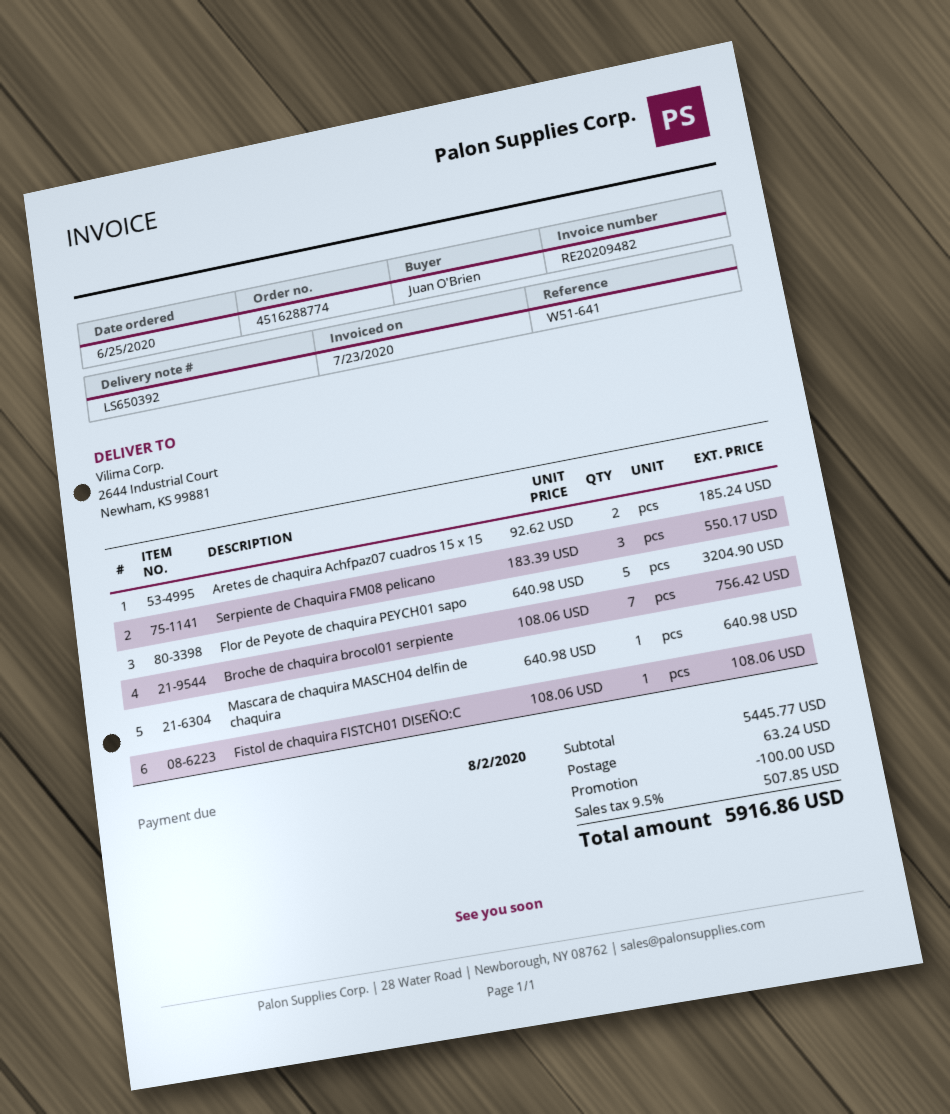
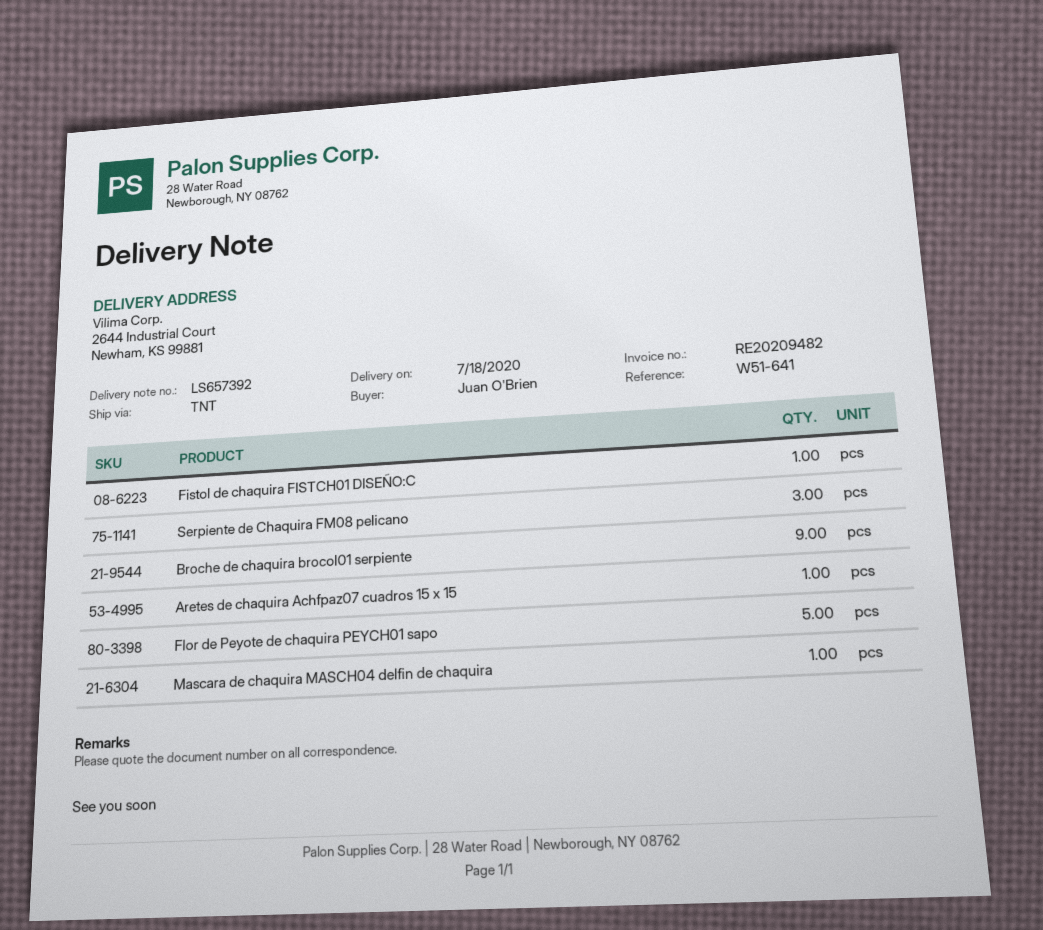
delivery note number: LS650392 -> LS657392
Aretes de chaquira Achfpaz07 cuadros 15 x 15: 2 -> 1
Broche de chaquira brocol01 serpiente: 7 -> 9

